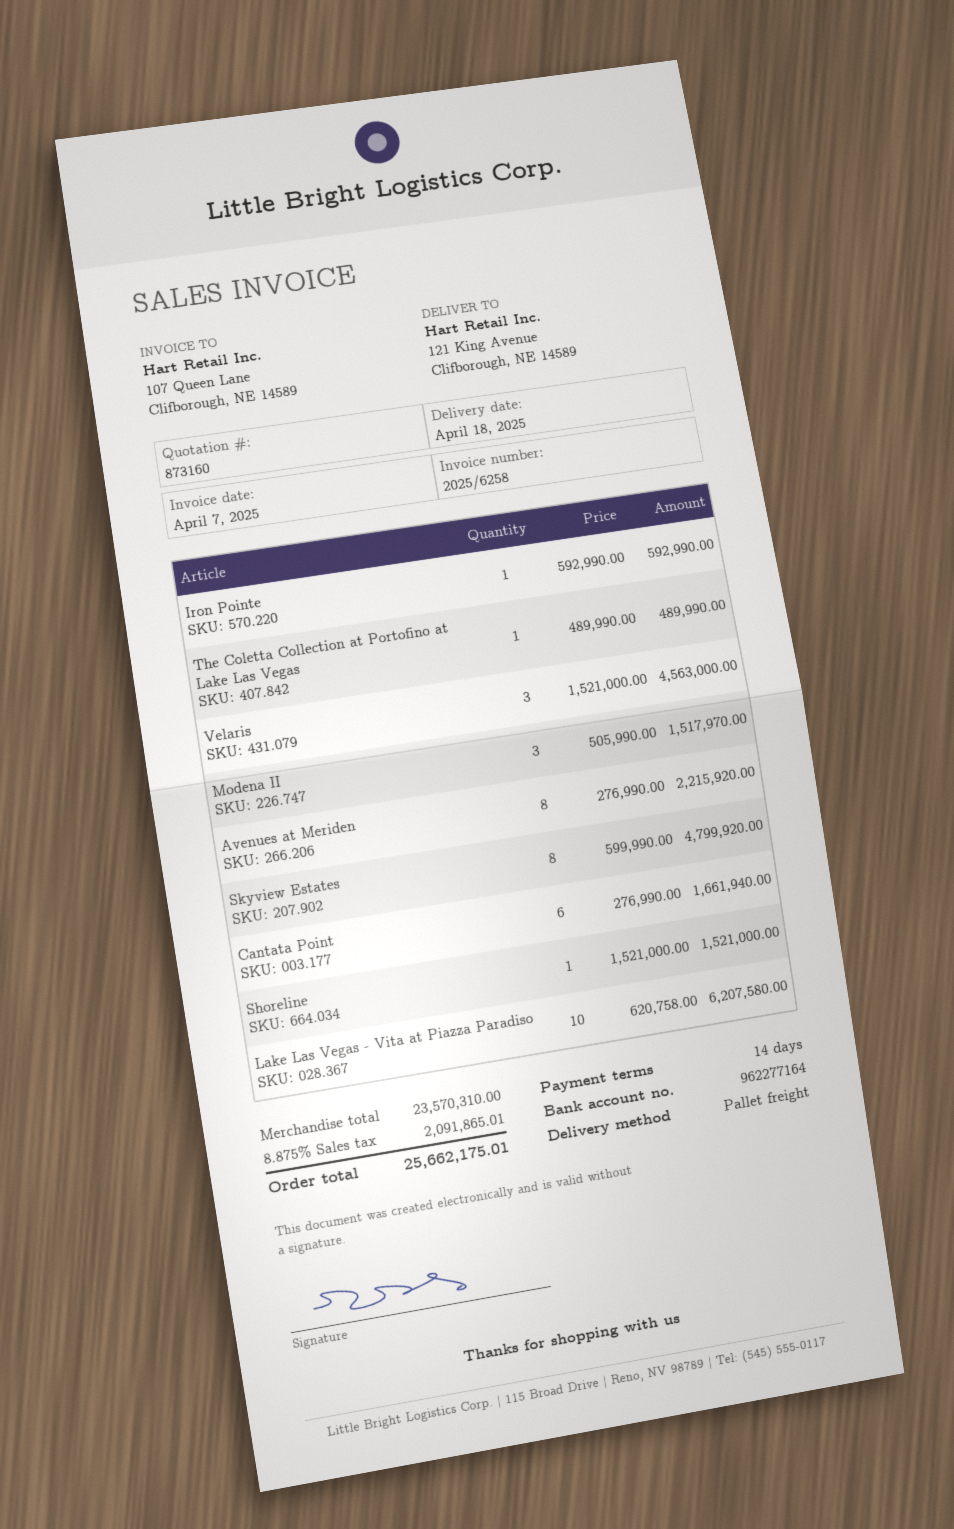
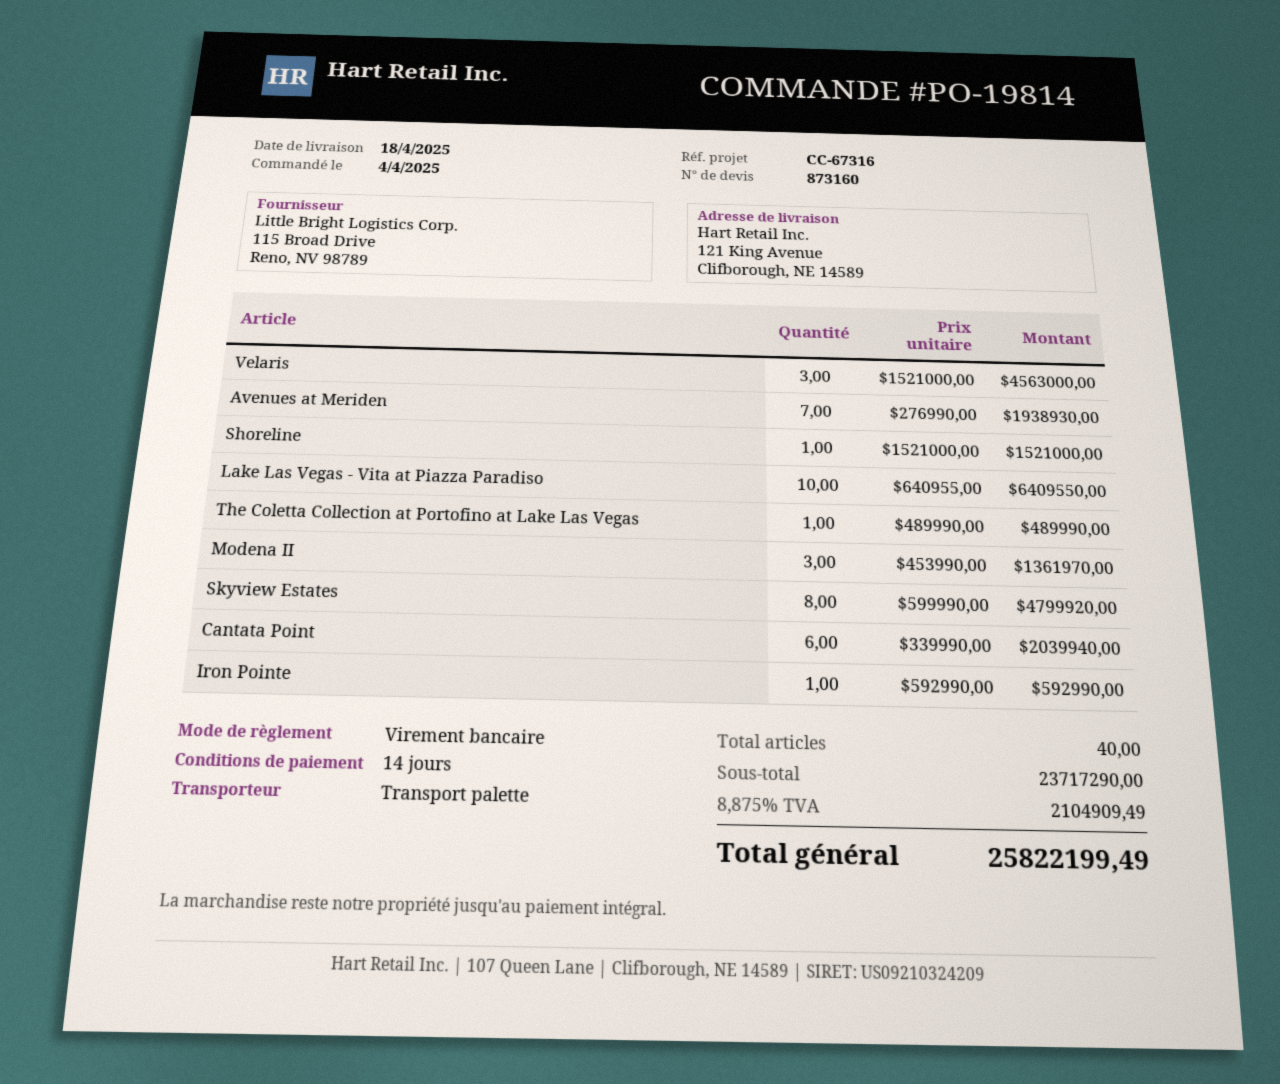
Modena II: 3 x 505990.00 = 1517970.00 -> 3 x 453990.00 = 1361970.00
Avenues at Meriden: 8 x 276990.00 = 2215920.00 -> 7 x 276990.00 = 1938930.00
Cantata Point: 6 x 276990.00 = 1661940.00 -> 6 x 339990.00 = 2039940.00
Lake Las Vegas - Vita at Piazza Paradiso: 10 x 620758.00 = 6207580.00 -> 10 x 640955.00 = 6409550.00
subtotal: 23570310.00 -> 23717290.00
tax: 8.875% = 2091865.01 -> 8.875% = 2104909.49
total: 25662175.01 -> 25822199.49

